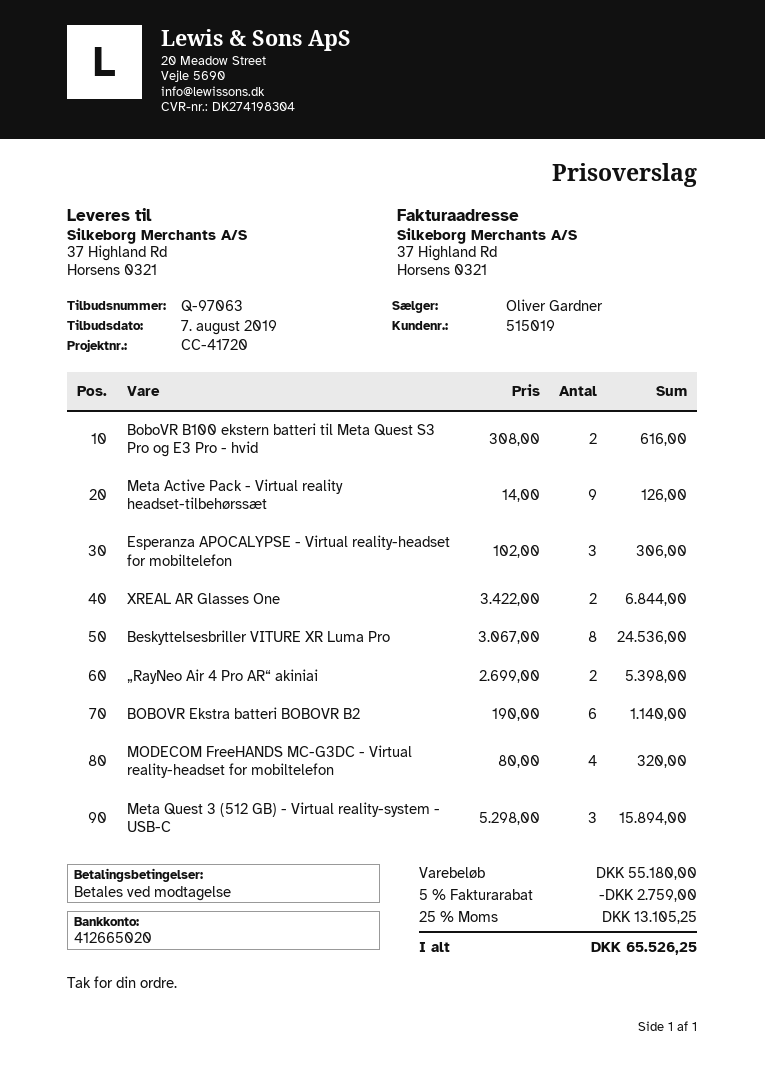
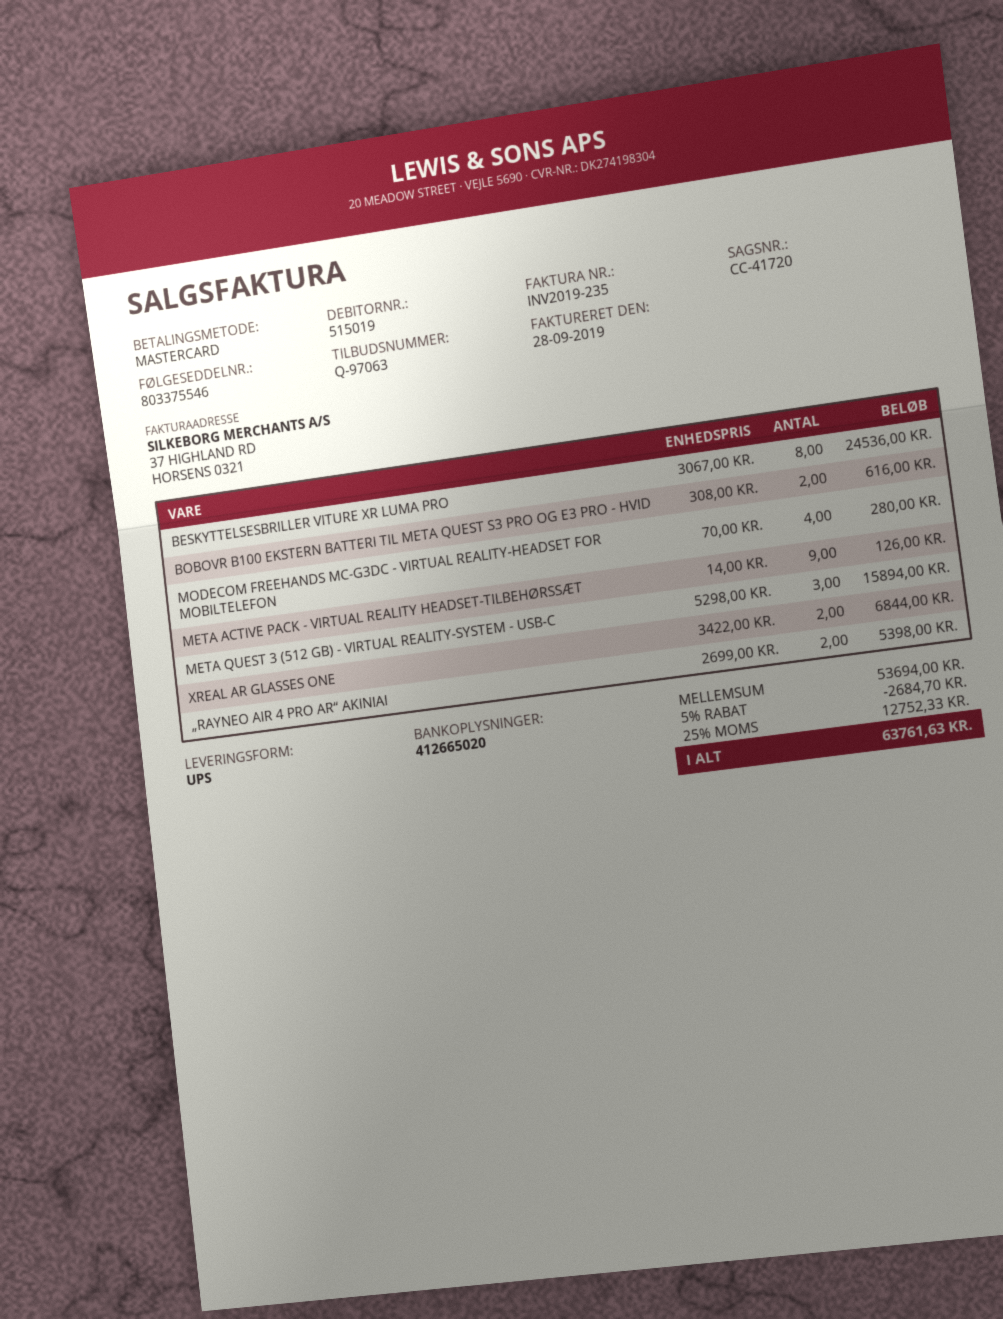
Esperanza APOCALYPSE - Virtual reality-headset for mobiltelefon: 3 x 102.00 = 306.00 -> none
BOBOVR Ekstra batteri BOBOVR B2: 6 x 190.00 = 1140.00 -> none
MODECOM FreeHANDS MC-G3DC - Virtual reality-headset for mobiltelefon: 4 x 80.00 = 320.00 -> 4 x 70.00 = 280.00
subtotal: 55180.00 -> 53694.00
discount: 5% = 2759.00 -> 5% = 2684.70
tax: 25% = 13105.25 -> 25% = 12752.33
total: 65526.25 -> 63761.63

